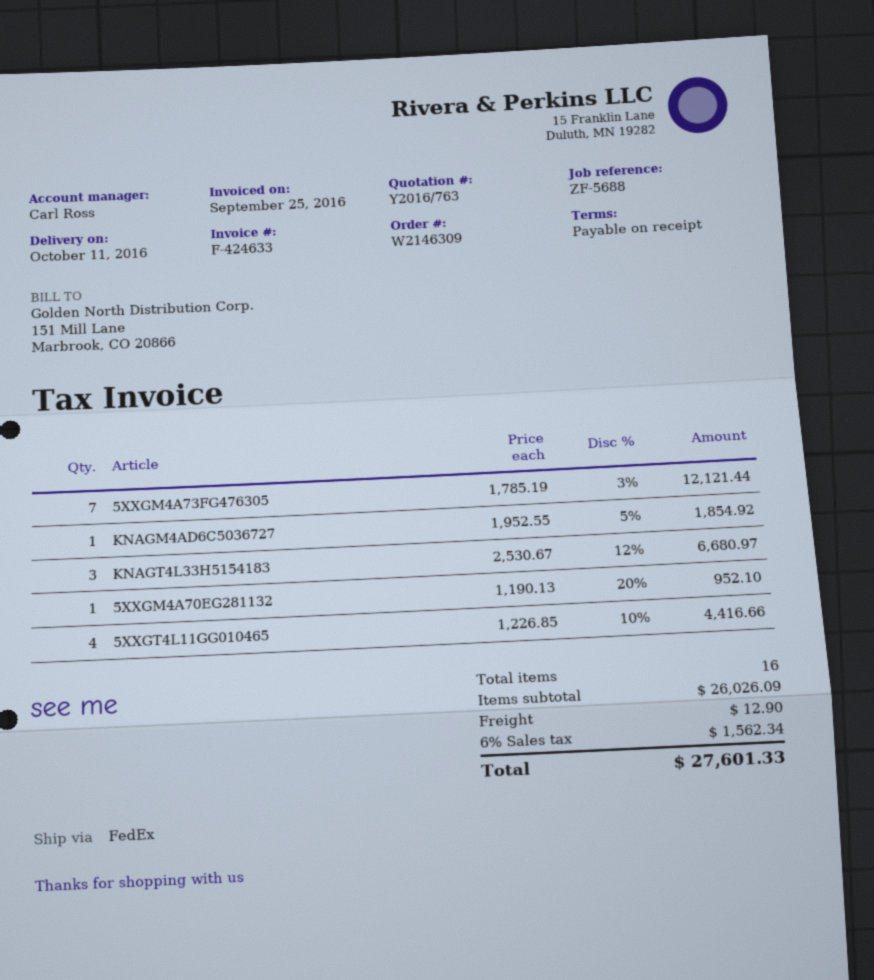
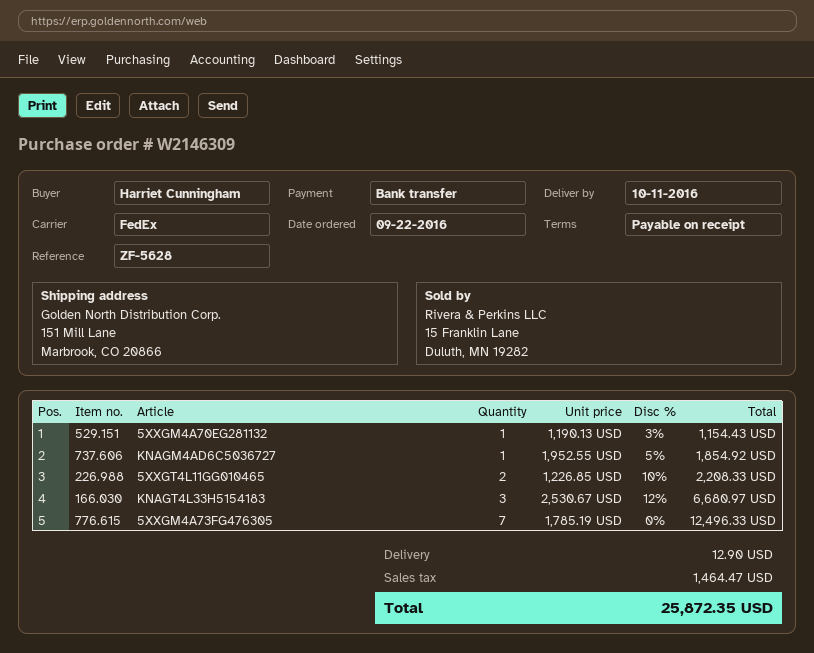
reference: ZF-5688 -> ZF-5628
5XXGM4A73FG476305: 7 x 1785.19 - 3% = 12121.44 -> 7 x 1785.19 = 12496.33
5XXGM4A70EG281132: 1 x 1190.13 - 20% = 952.10 -> 1 x 1190.13 - 3% = 1154.43
5XXGT4L11GG010465: 4 x 1226.85 - 10% = 4416.66 -> 2 x 1226.85 - 10% = 2208.33
tax: 1562.34 -> 1464.47
total: 27601.33 -> 25872.35

